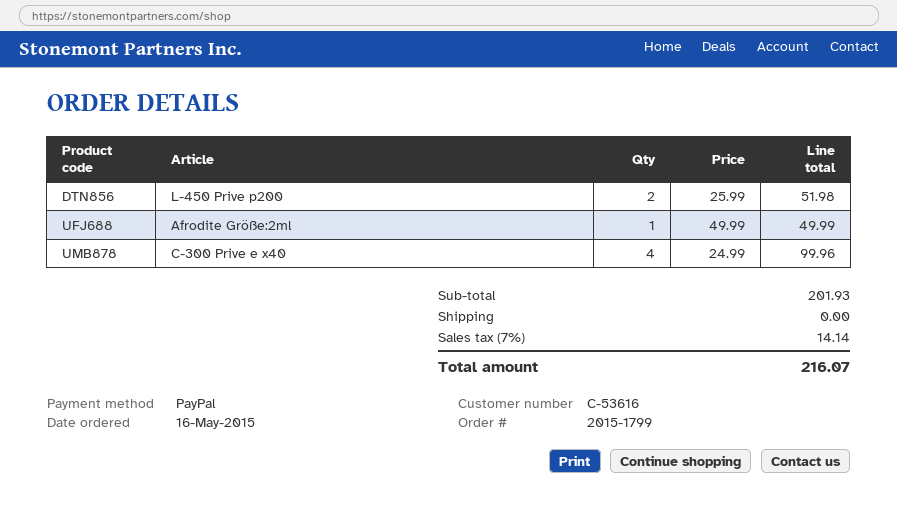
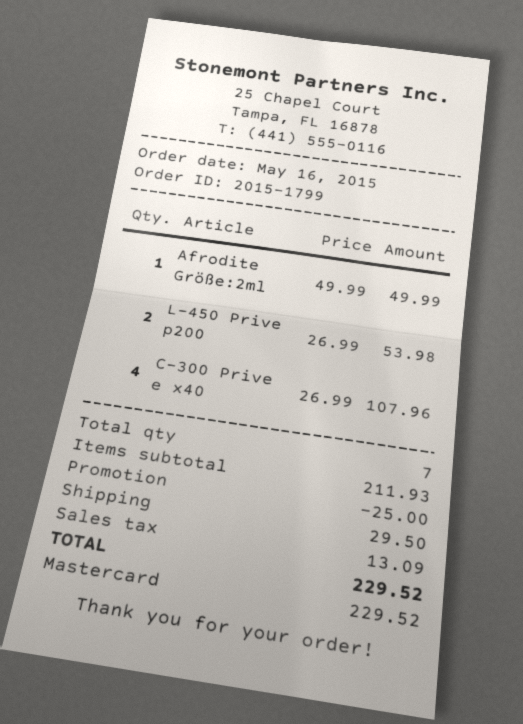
payment method: PayPal -> Mastercard
L-450 Prive p200: 2 x 25.99 = 51.98 -> 2 x 26.99 = 53.98
C-300 Prive e x40: 4 x 24.99 = 99.96 -> 4 x 26.99 = 107.96
subtotal: 201.93 -> 211.93
discount: none -> 25.00
shipping: 0.00 -> 29.50
tax: 14.14 -> 13.09
total: 216.07 -> 229.52

